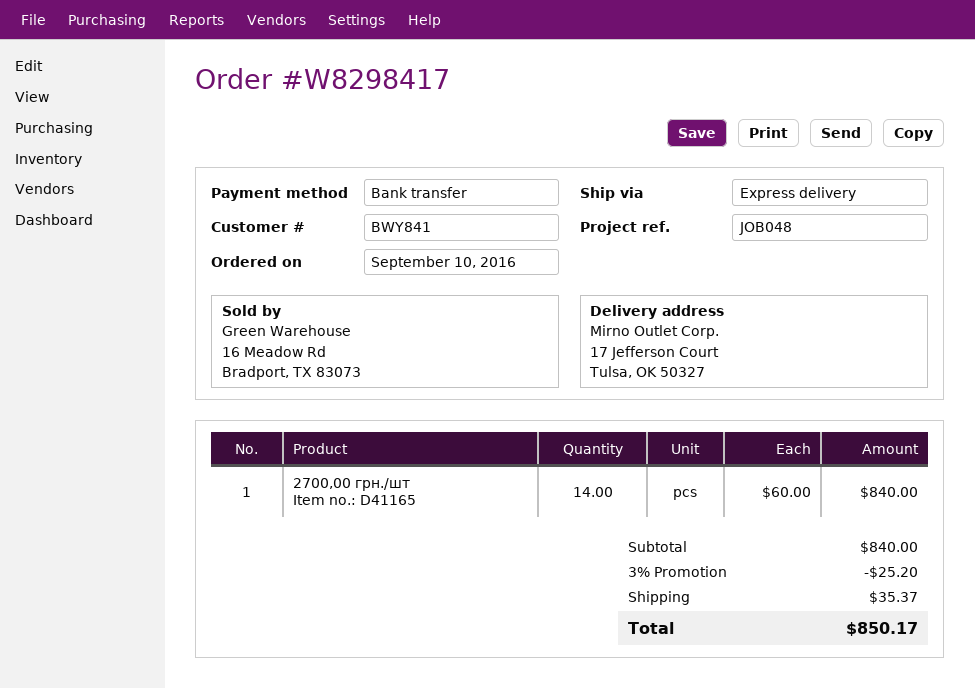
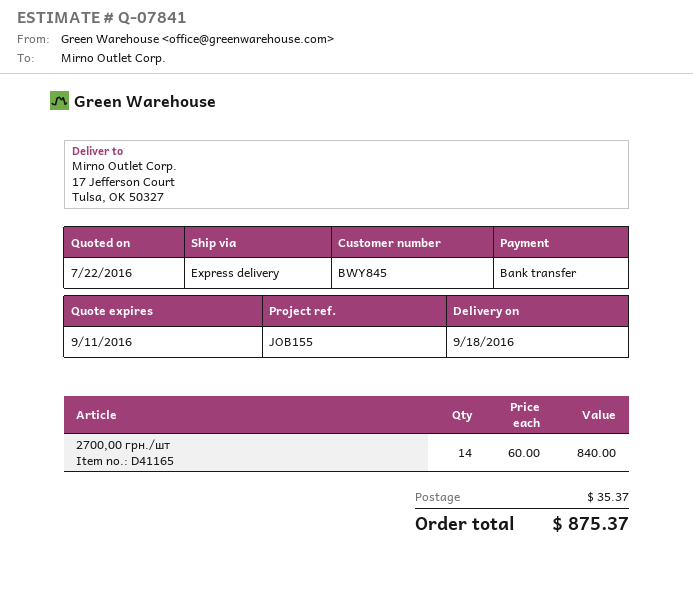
customer number: BWY841 -> BWY845
reference: JOB048 -> JOB155
discount: 3% = 25.20 -> none
total: 850.17 -> 875.37

